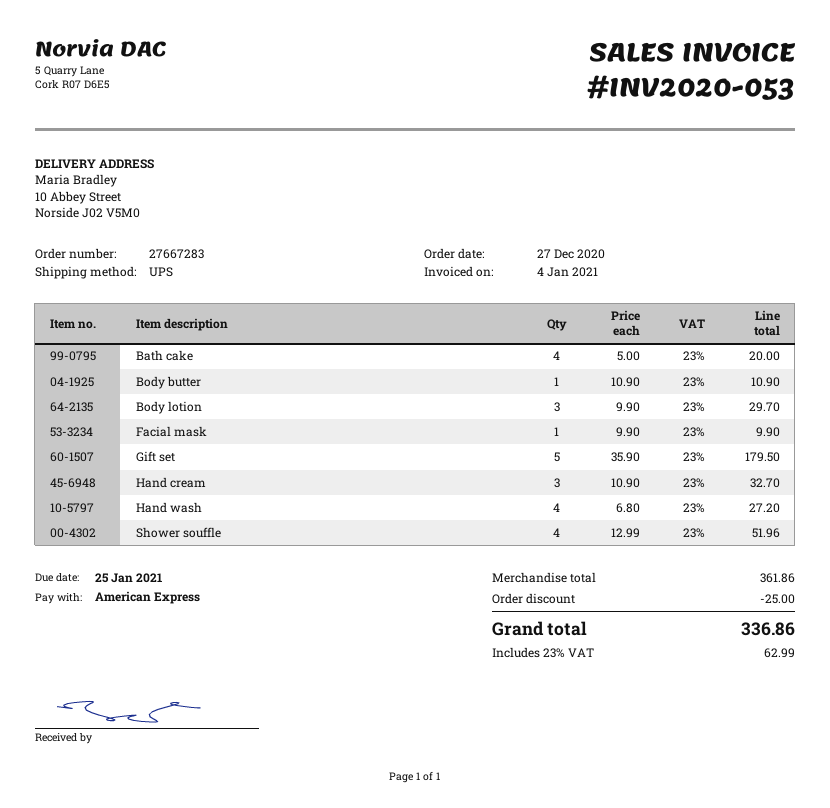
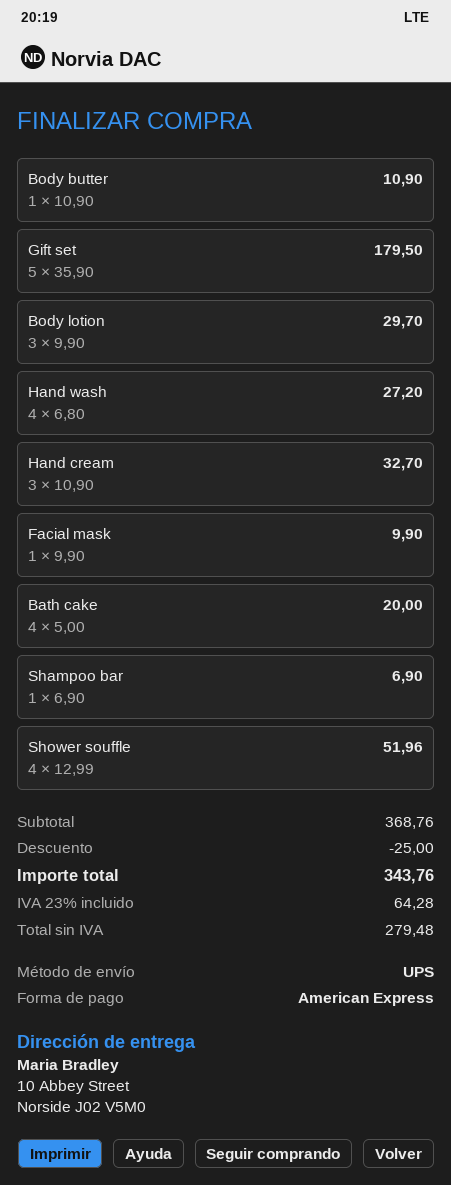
Shampoo bar: none -> 1 x 6.90 = 6.90
subtotal: 361.86 -> 368.76
tax: 23% = 62.99 -> 23% = 64.28
total: 336.86 -> 343.76

